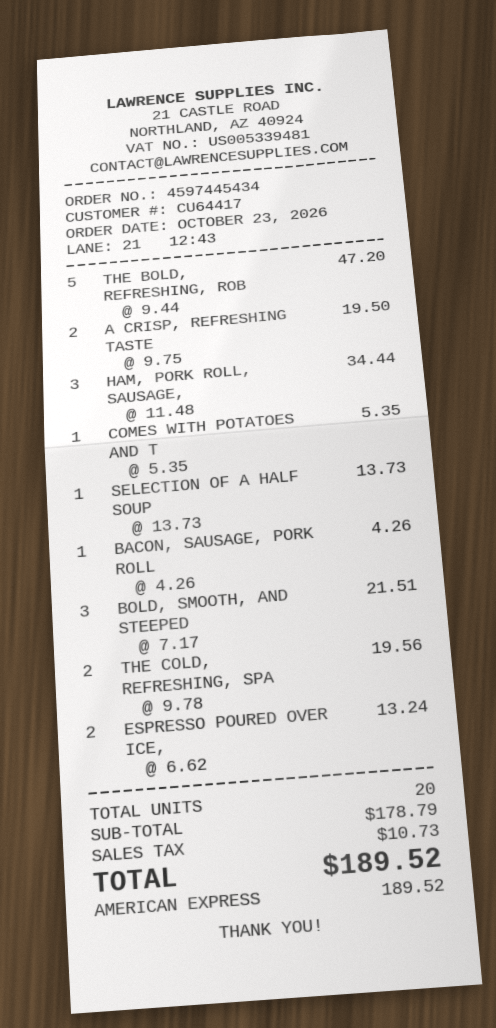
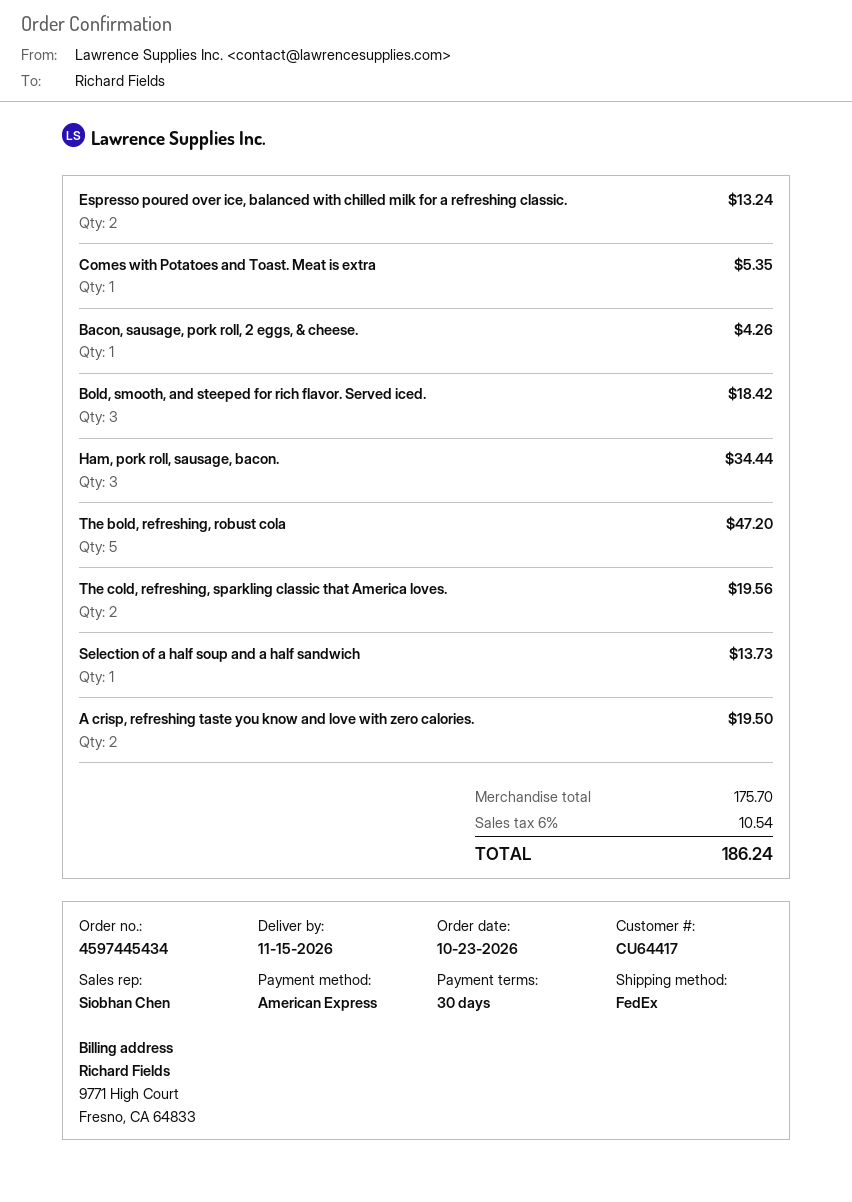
BOLD, SMOOTH, AND STEEPED: 3 for 21.51 -> 3 for 18.42
subtotal: 178.79 -> 175.70
tax: 10.73 -> 10.54
total: 189.52 -> 186.24

